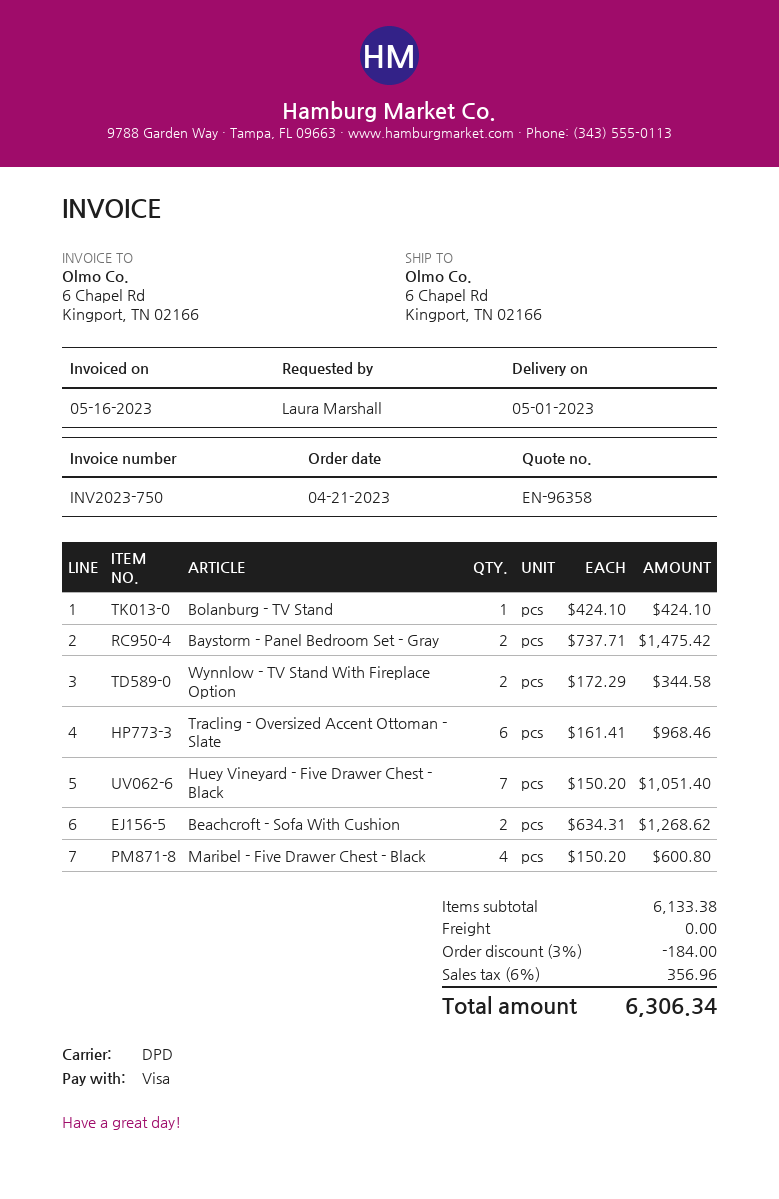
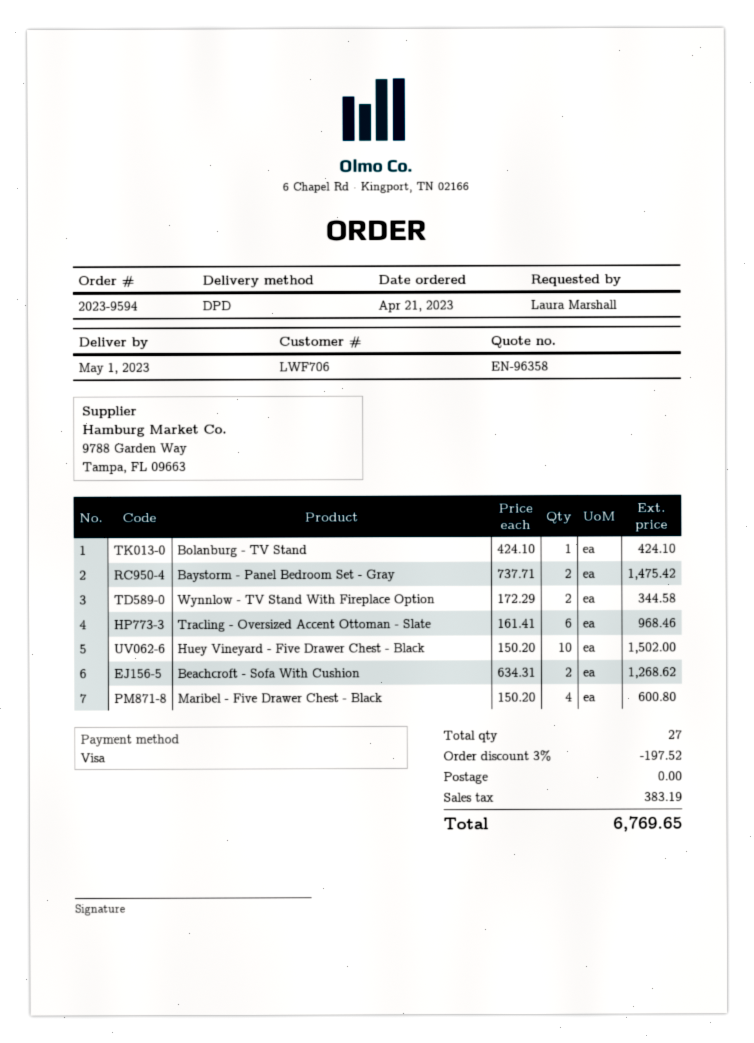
Huey Vineyard - Five Drawer Chest - Black: 7 x 150.20 = 1051.40 -> 10 x 150.20 = 1502.00
discount: 3% = 184.00 -> 3% = 197.52
tax: 356.96 -> 383.19
total: 6306.34 -> 6769.65

